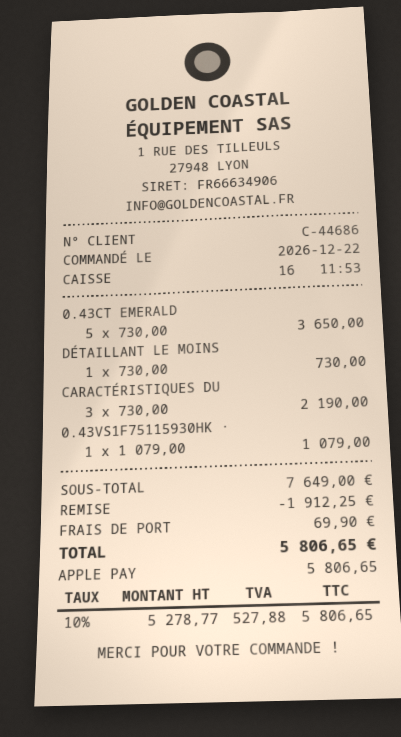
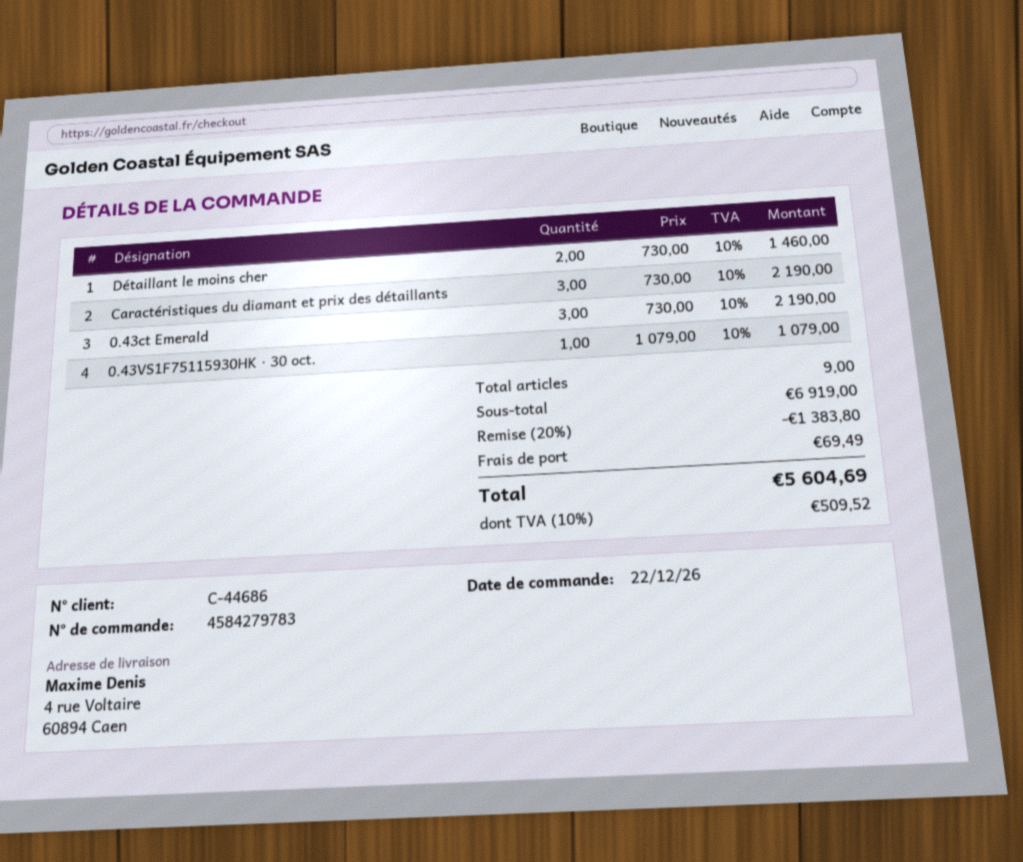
0.43CT EMERALD: 5 x 730.00 = 3650.00 -> 3 x 730.00 = 2190.00
DÉTAILLANT LE MOINS: 1 x 730.00 = 730.00 -> 2 x 730.00 = 1460.00
subtotal: 7649.00 -> 6919.00
discount: 1912.25 -> 1383.80
shipping: 69.90 -> 69.49
tax: 10% = 527.88 -> 10% = 509.52
total: 5806.65 -> 5604.69

